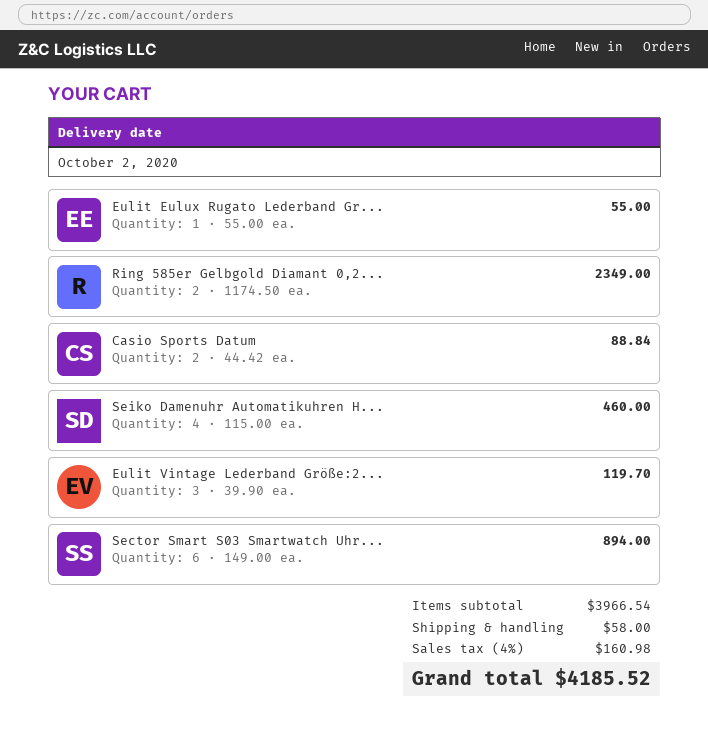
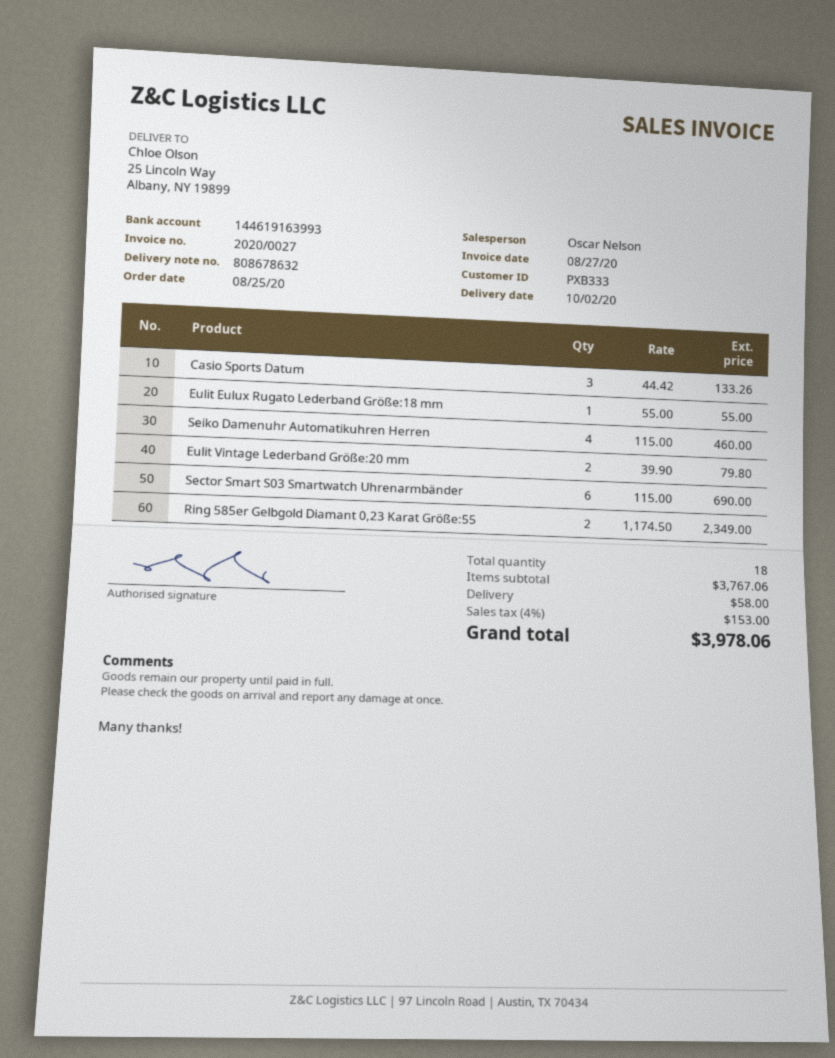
Casio Sports Datum: 2 x 44.42 = 88.84 -> 3 x 44.42 = 133.26
Eulit Vintage Lederband Größe:2...: 3 x 39.90 = 119.70 -> 2 x 39.90 = 79.80
Sector Smart S03 Smartwatch Uhr...: 6 x 149.00 = 894.00 -> 6 x 115.00 = 690.00
subtotal: 3966.54 -> 3767.06
tax: 4% = 160.98 -> 4% = 153.00
total: 4185.52 -> 3978.06

